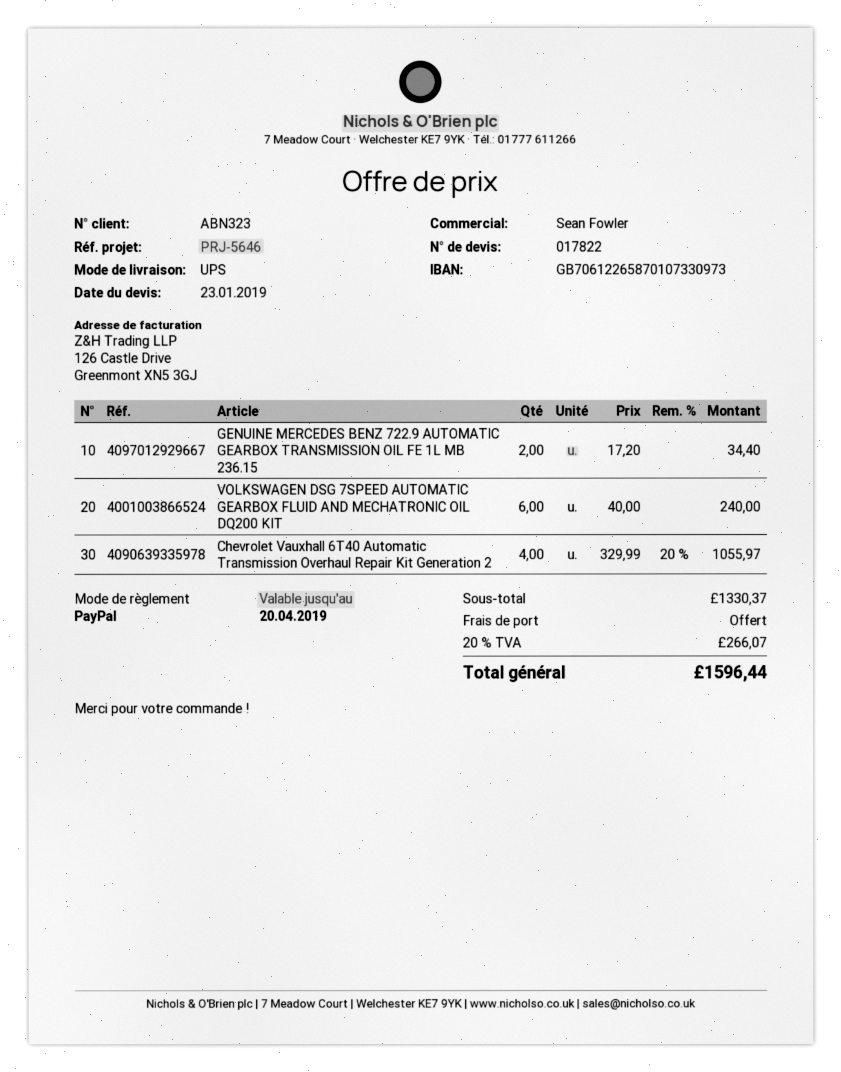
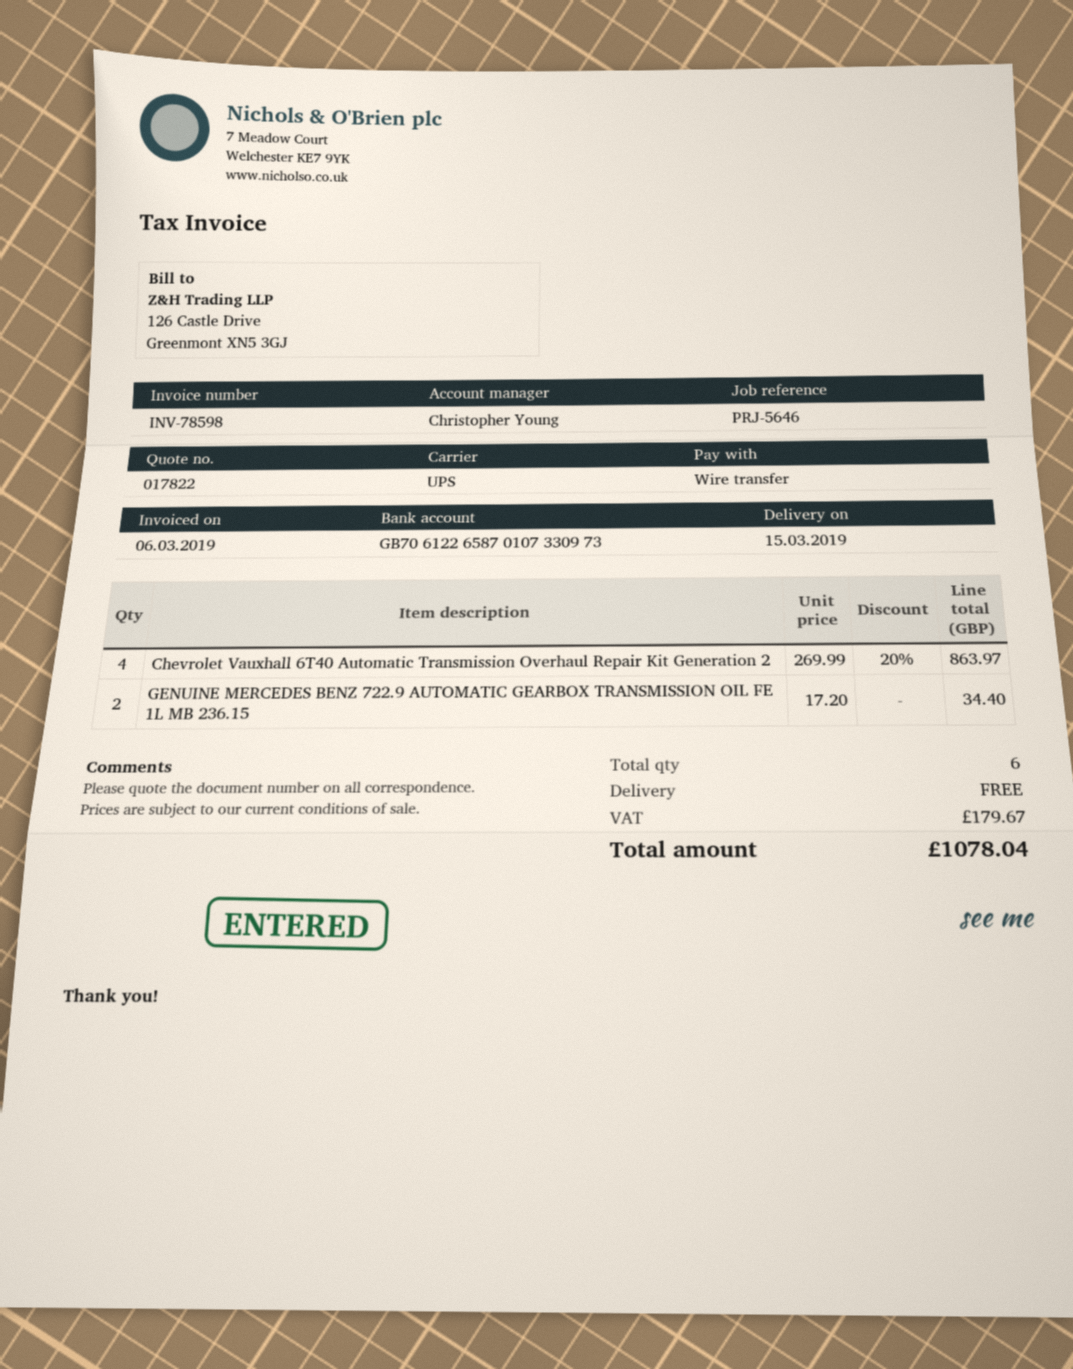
sales rep: Sean Fowler -> Christopher Young
payment method: PayPal -> bank transfer
VOLKSWAGEN DSG 7SPEED AUTOMATIC GEARBOX FLUID AND MECHATRONIC OIL DQ200 KIT: 6 x 40.00 = 240.00 -> none
Chevrolet Vauxhall 6T40 Automatic Transmission Overhaul Repair Kit Generation 2: 4 x 329.99 - 20% = 1055.97 -> 4 x 269.99 - 20% = 863.97
tax: 266.07 -> 179.67
total: 1596.44 -> 1078.04

